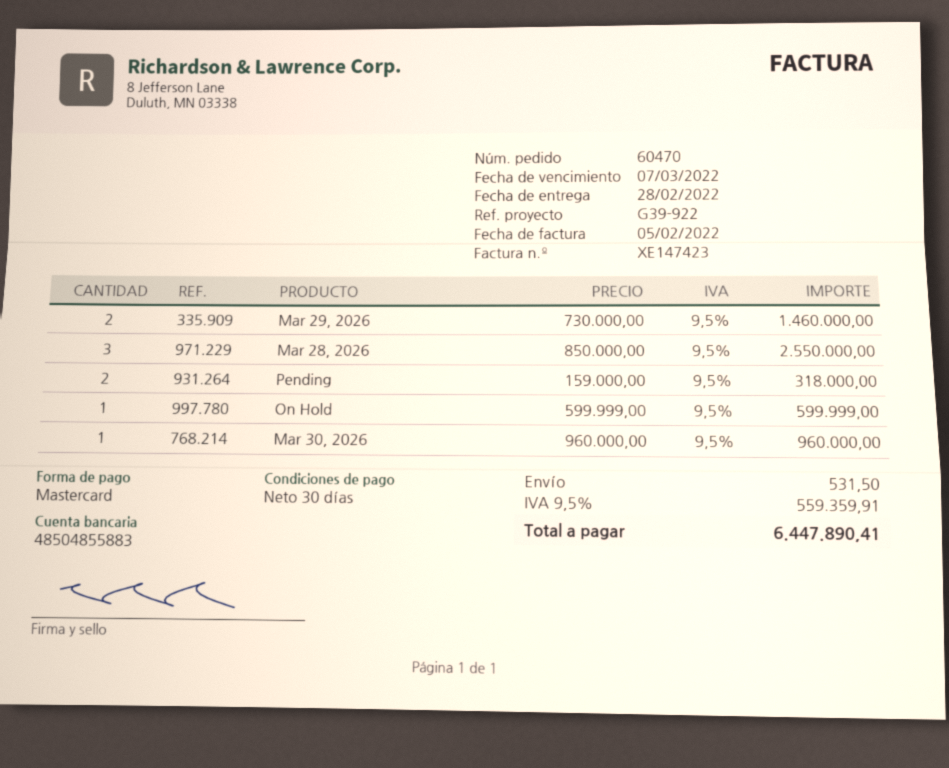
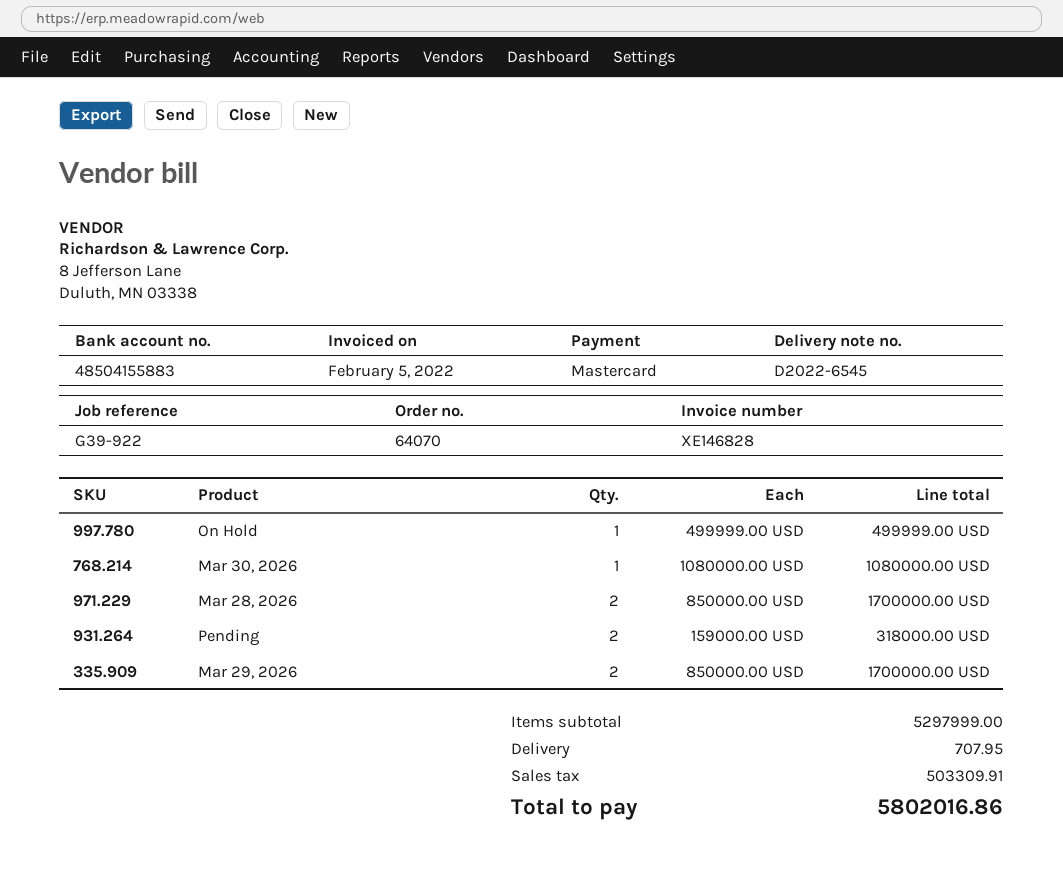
order number: 60470 -> 64070
invoice number: XE147423 -> XE146828
bank account: 48504855883 -> 48504155883
Mar 29, 2026: 2 x 730000.00 = 1460000.00 -> 2 x 850000.00 = 1700000.00
Mar 28, 2026: 3 x 850000.00 = 2550000.00 -> 2 x 850000.00 = 1700000.00
On Hold: 1 x 599999.00 = 599999.00 -> 1 x 499999.00 = 499999.00
Mar 30, 2026: 1 x 960000.00 = 960000.00 -> 1 x 1080000.00 = 1080000.00
shipping: 531.50 -> 707.95
tax: 559359.91 -> 503309.91
total: 6447890.41 -> 5802016.86

